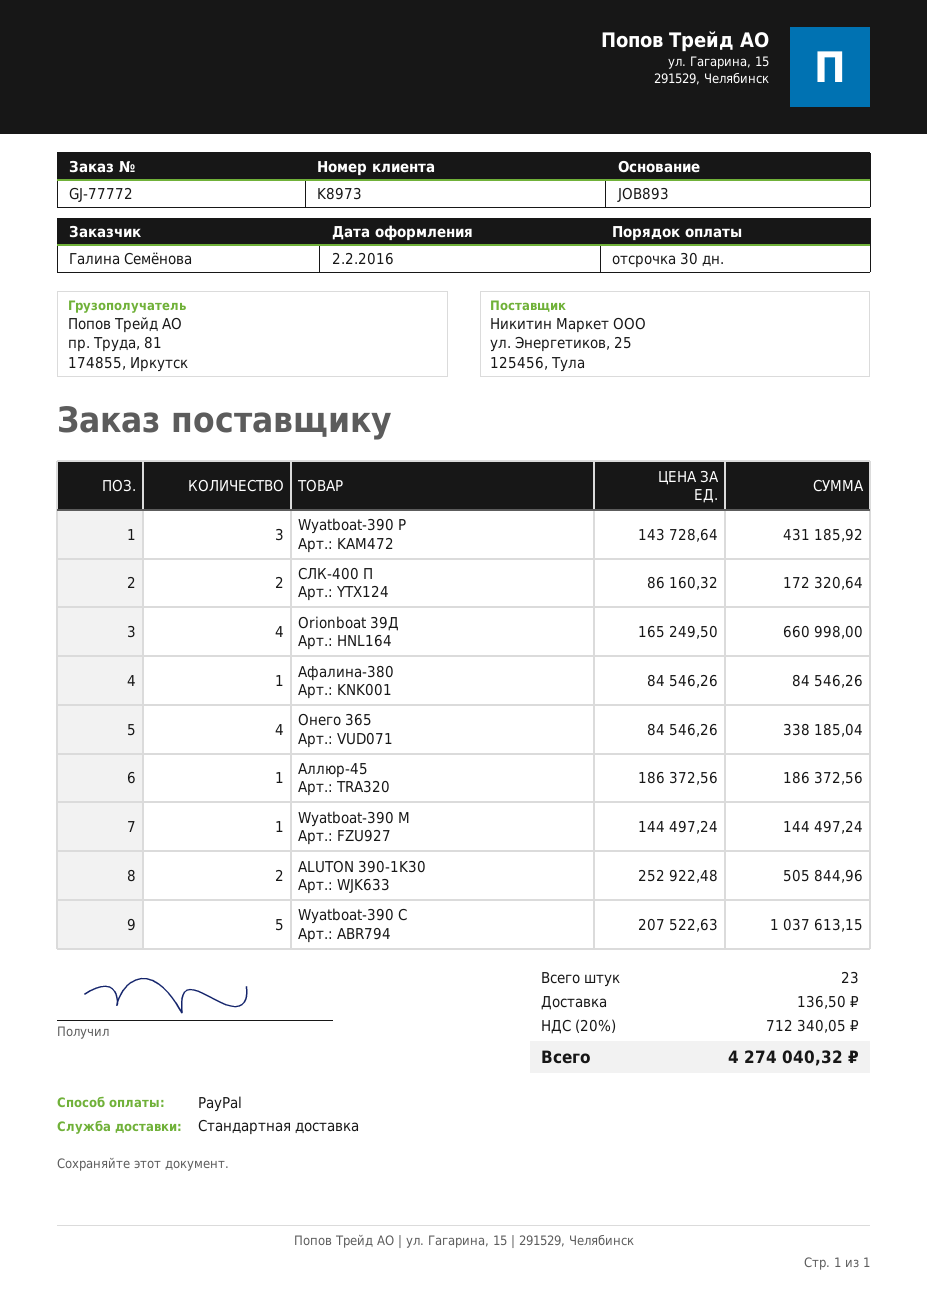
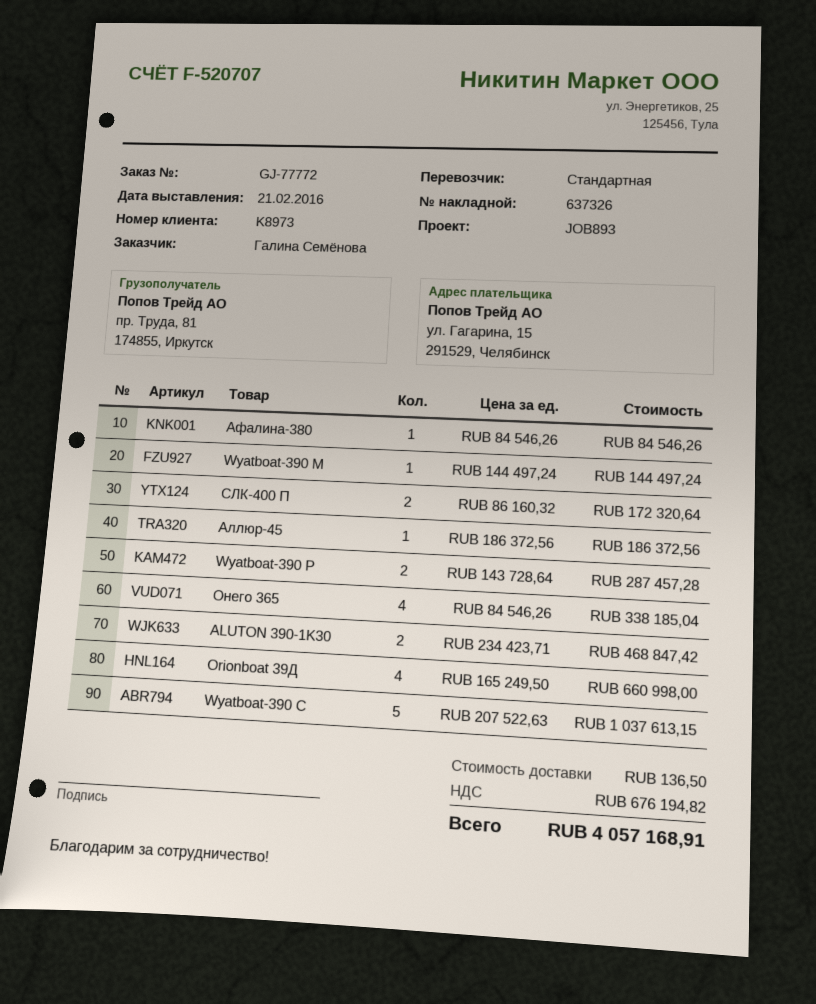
Wyatboat-390 P: 3 x 143728.64 = 431185.92 -> 2 x 143728.64 = 287457.28
ALUTON 390-1K30: 2 x 252922.48 = 505844.96 -> 2 x 234423.71 = 468847.42
tax: 712340.05 -> 676194.82
total: 4274040.32 -> 4057168.91

